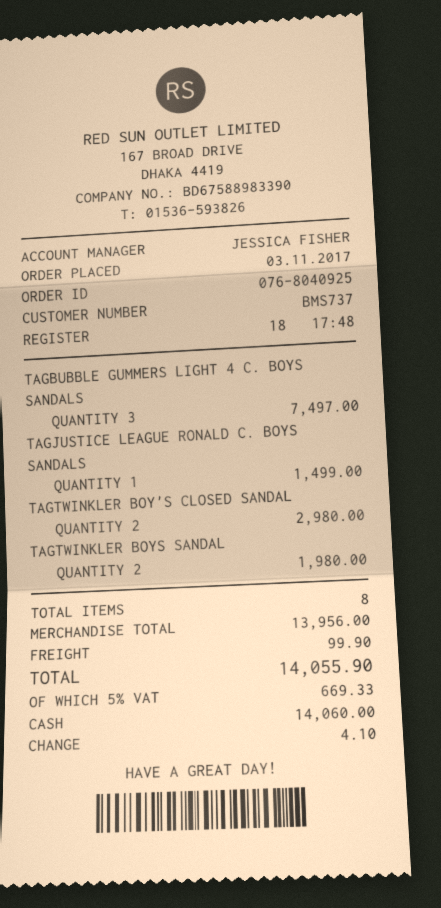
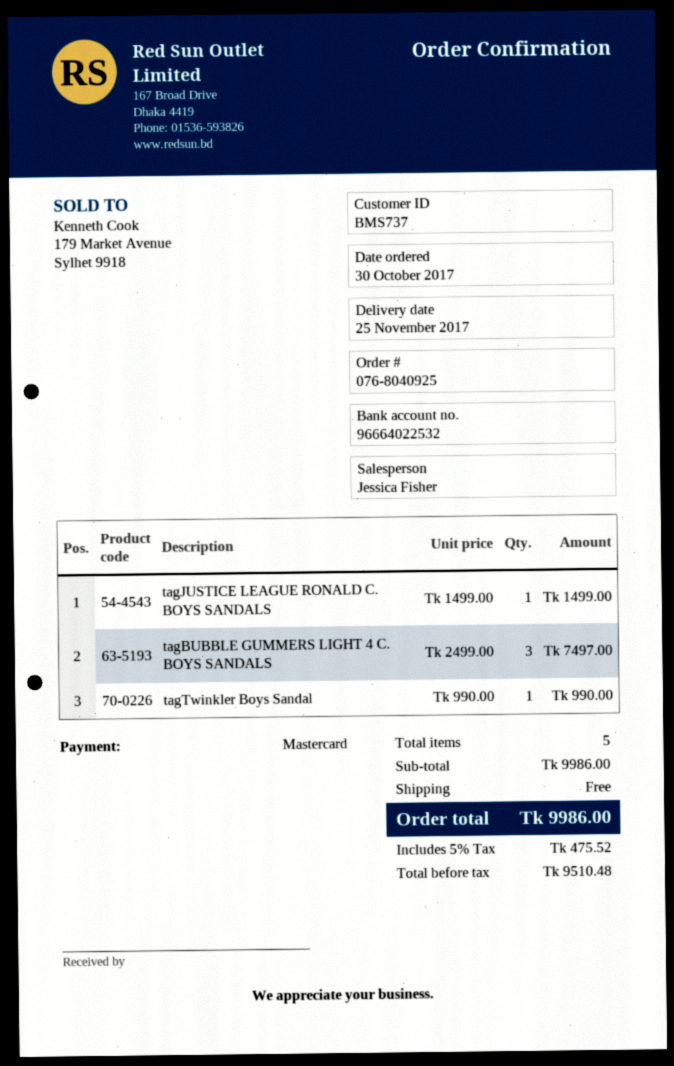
order date: 2017-11-03 -> 2017-10-30
payment method: cash -> Mastercard
TAGTWINKLER BOY'S CLOSED SANDAL: 2 for 2980.00 -> none
TAGTWINKLER BOYS SANDAL: 2 for 1980.00 -> 1 for 990.00
total quantity: 8 -> 5
subtotal: 13956.00 -> 9986.00
shipping: 99.90 -> 0.00
tax: 5% = 669.33 -> 5% = 475.52
total: 14055.90 -> 9986.00

